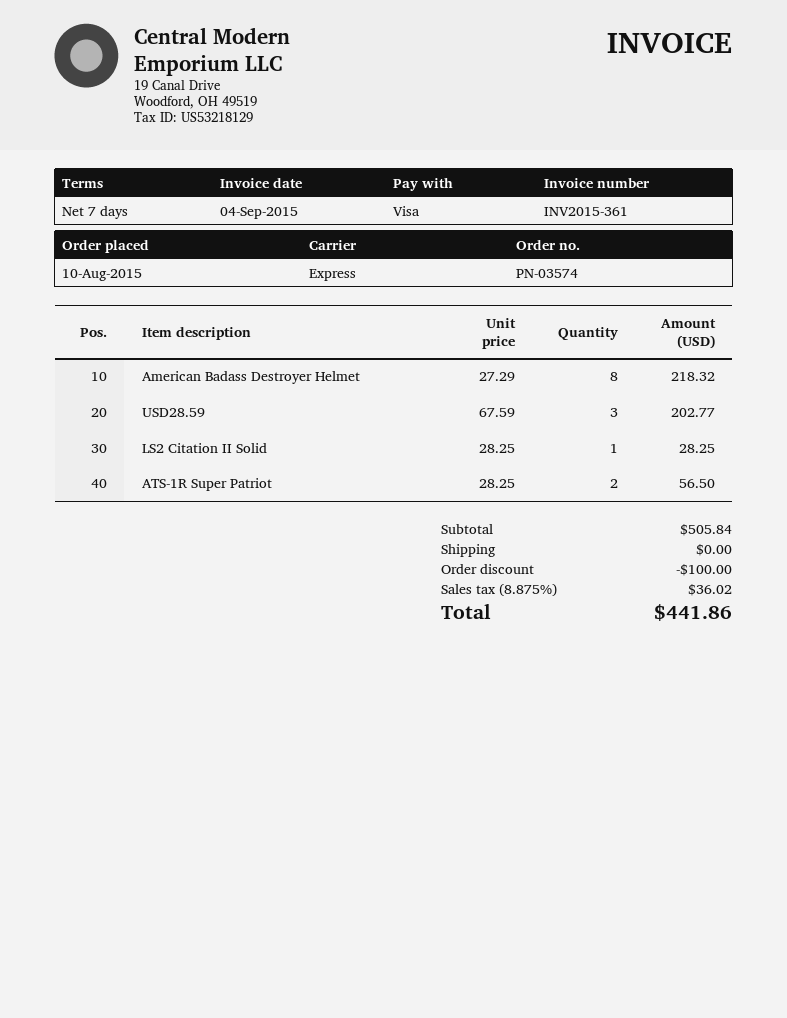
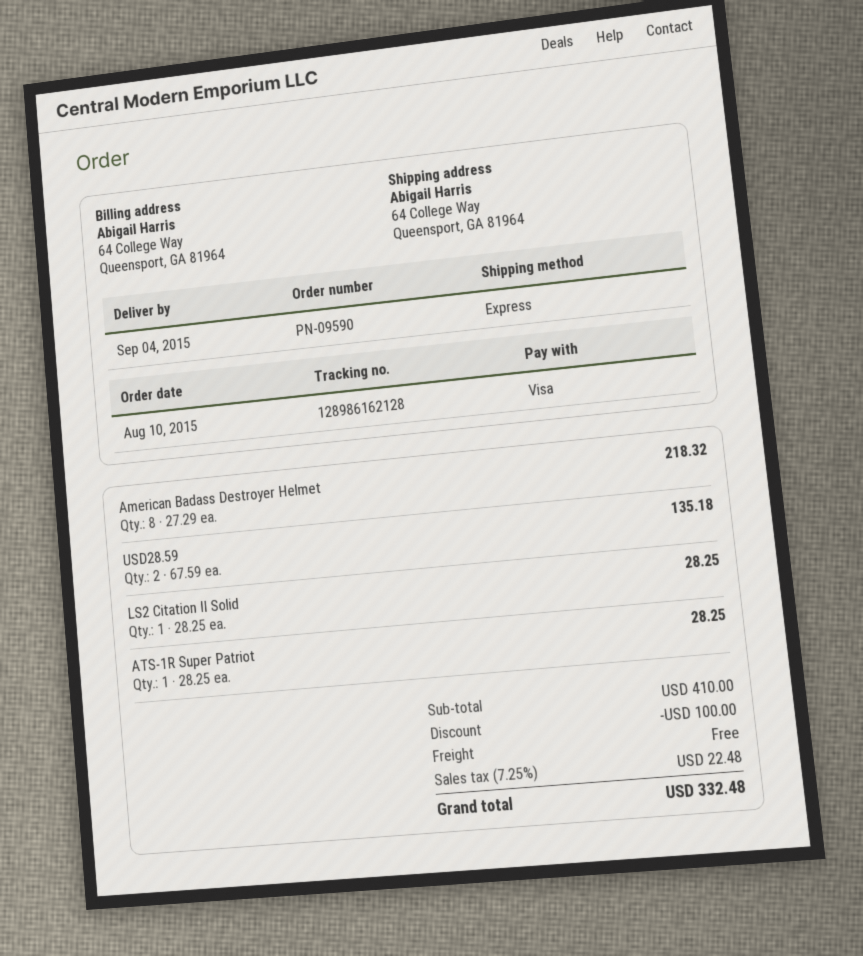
order number: PN-03574 -> PN-09590
USD28.59: 3 x 67.59 = 202.77 -> 2 x 67.59 = 135.18
ATS-1R Super Patriot: 2 x 28.25 = 56.50 -> 1 x 28.25 = 28.25
subtotal: 505.84 -> 410.00
tax: 8.875% = 36.02 -> 7.25% = 22.48
total: 441.86 -> 332.48

